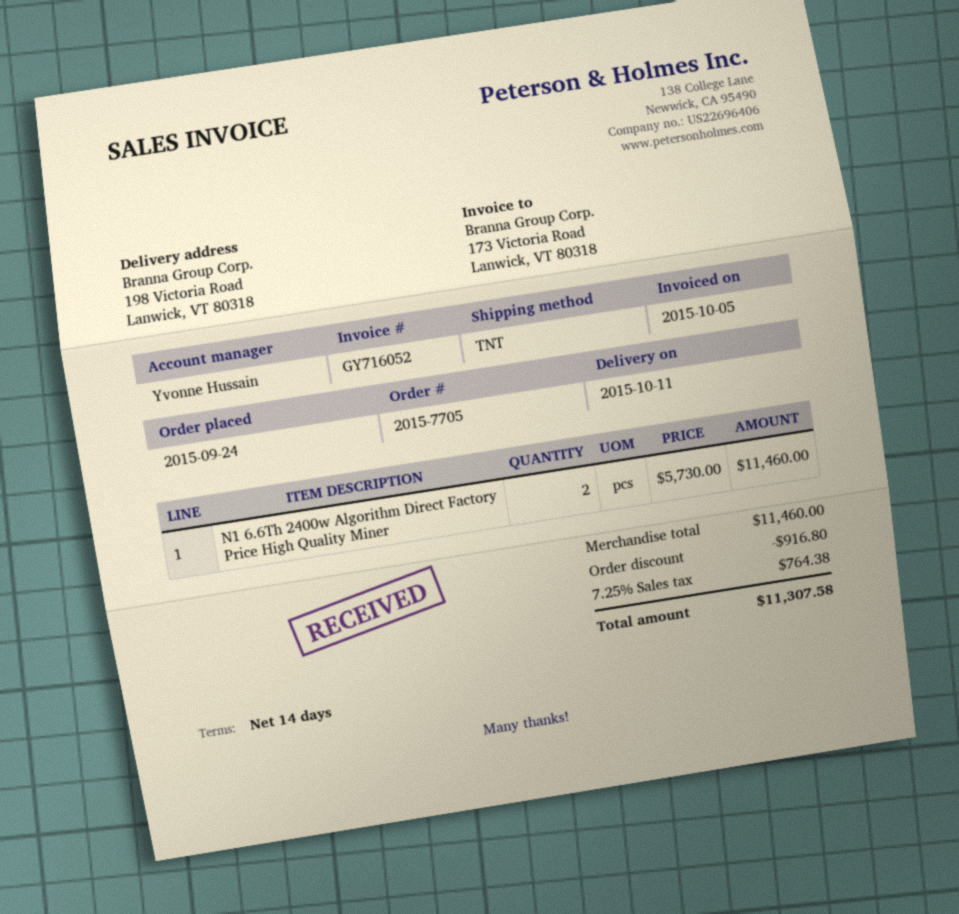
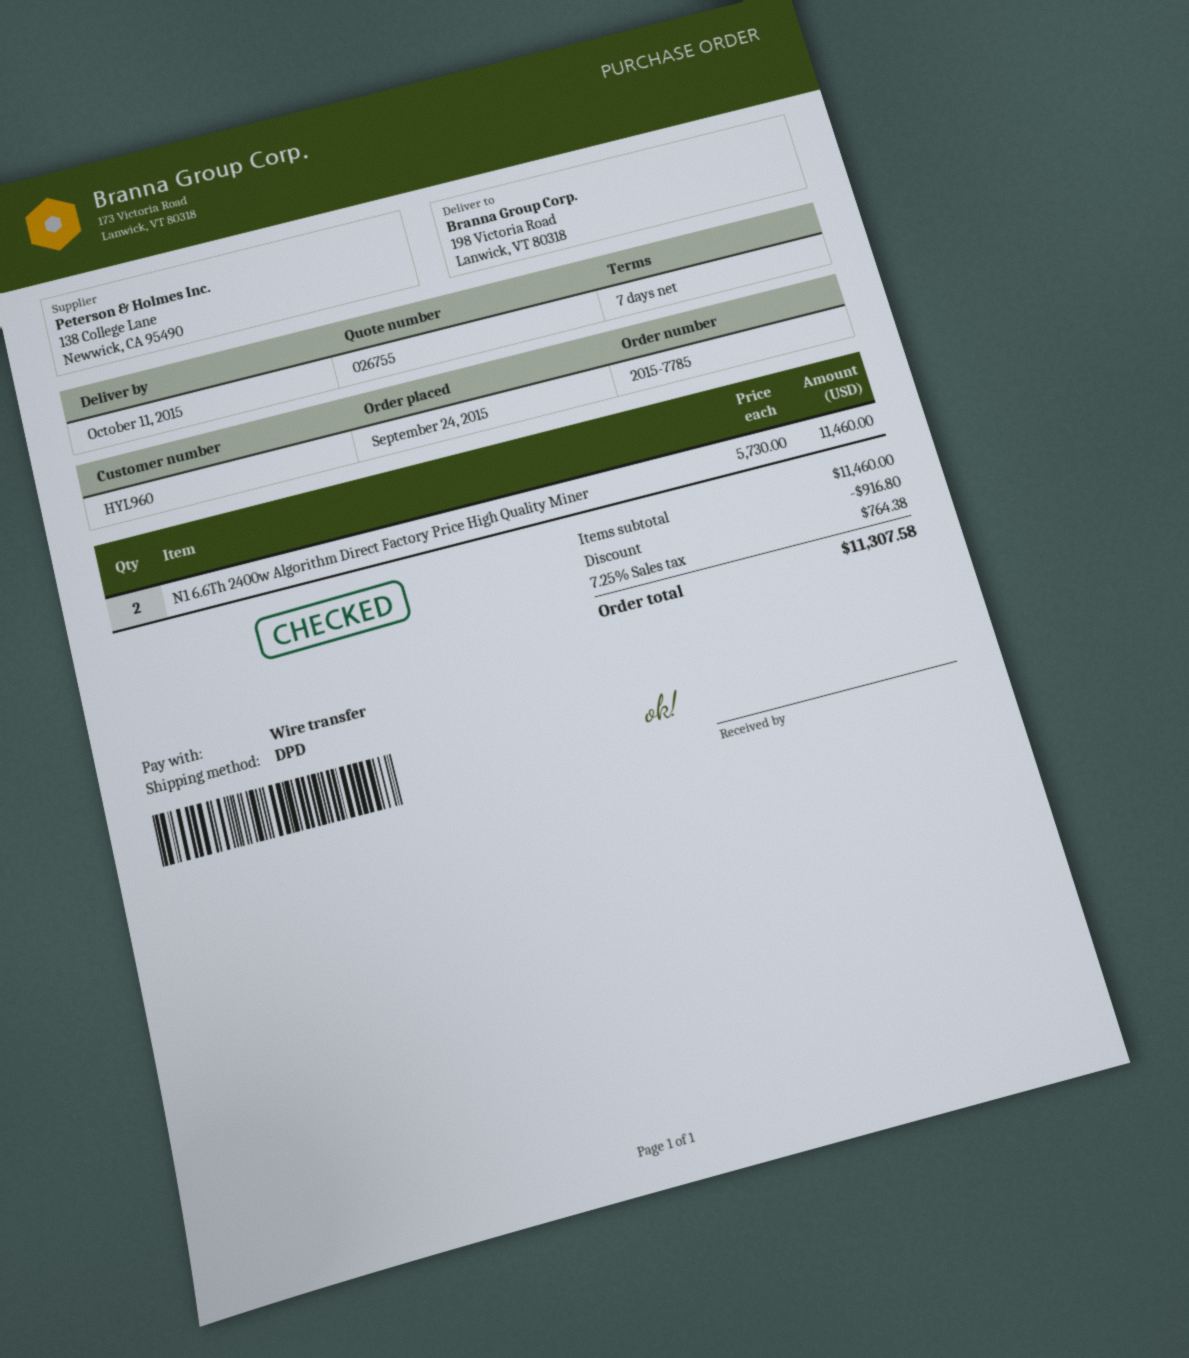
order number: 2015-7705 -> 2015-7785
payment terms: 14 days -> 7 days
shipping method: TNT -> DPD

